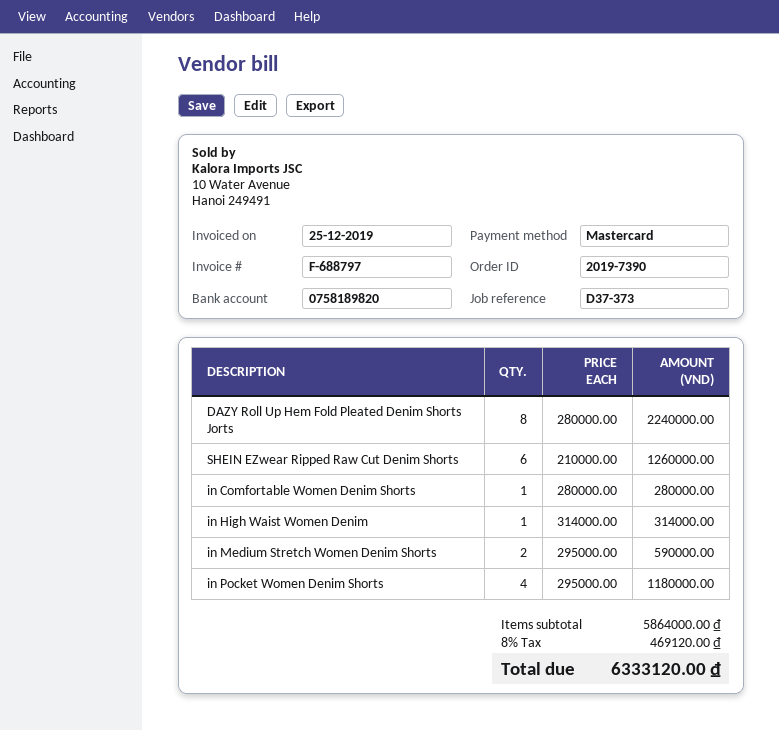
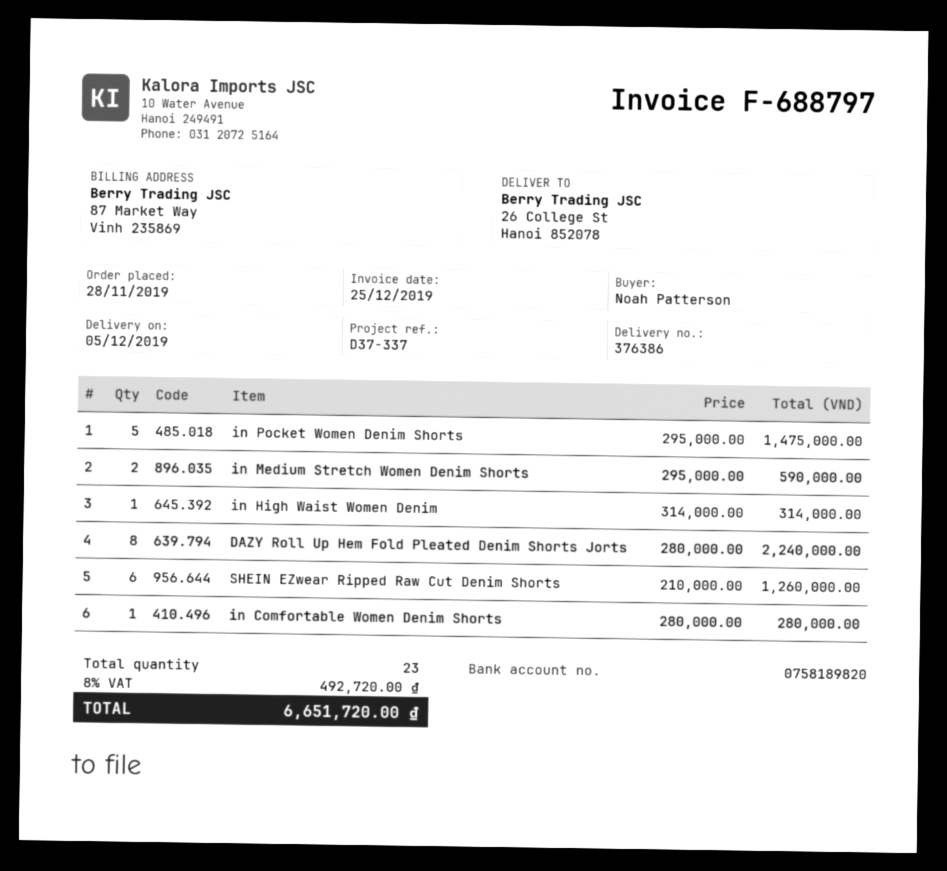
reference: D37-373 -> D37-337
in Pocket Women Denim Shorts: 4 x 295000.00 = 1180000.00 -> 5 x 295000.00 = 1475000.00
tax: 8% = 469120.00 -> 8% = 492720.00
total: 6333120.00 -> 6651720.00

